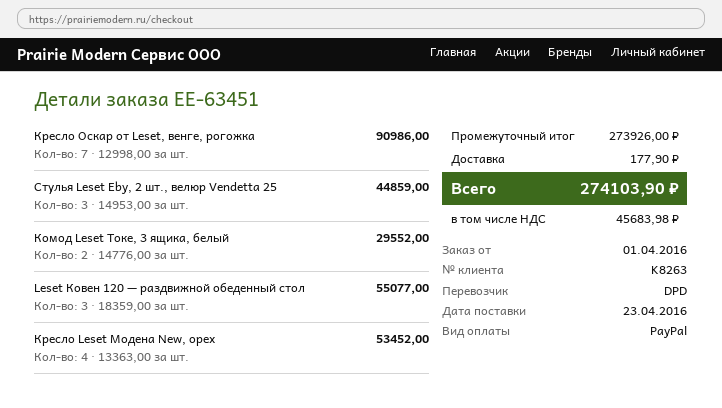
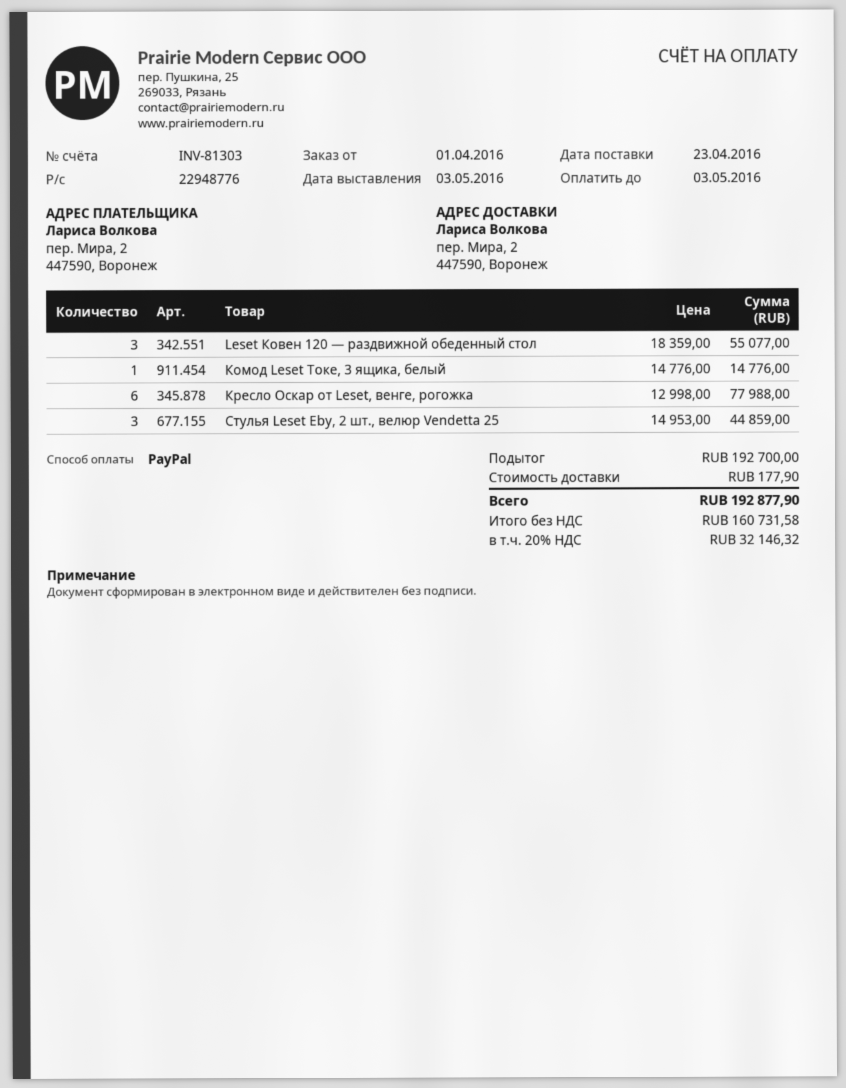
Кресло Оскар от Leset, венге, рогожка: 7 x 12998.00 = 90986.00 -> 6 x 12998.00 = 77988.00
Комод Leset Токе, 3 ящика, белый: 2 x 14776.00 = 29552.00 -> 1 x 14776.00 = 14776.00
Кресло Leset Модена New, орех: 4 x 13363.00 = 53452.00 -> none
subtotal: 273926.00 -> 192700.00
tax: 45683.98 -> 32146.32
total: 274103.90 -> 192877.90

